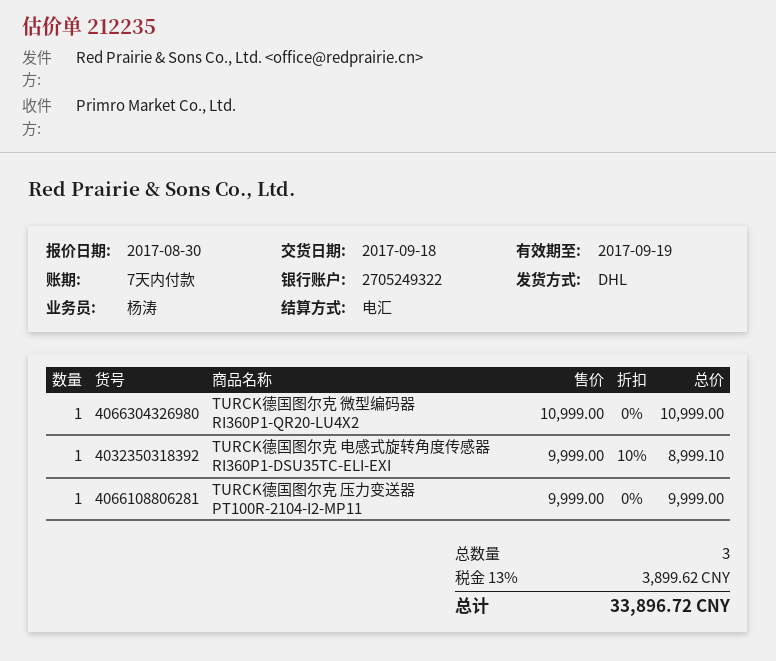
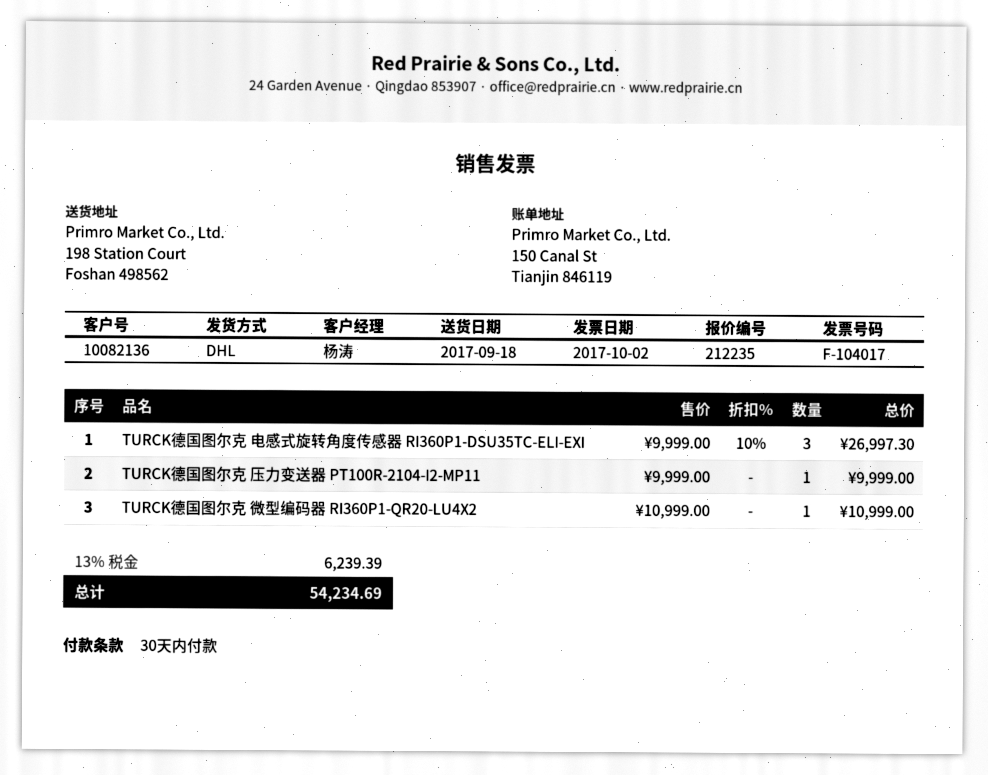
payment terms: 7 days -> 30 days
TURCK德国图尔克 电感式旋转角度传感器 RI360P1-DSU35TC-ELI-EXI: 1 x 9999.00 - 10% = 8999.10 -> 3 x 9999.00 - 10% = 26997.30
tax: 13% = 3899.62 -> 13% = 6239.39
total: 33896.72 -> 54234.69

